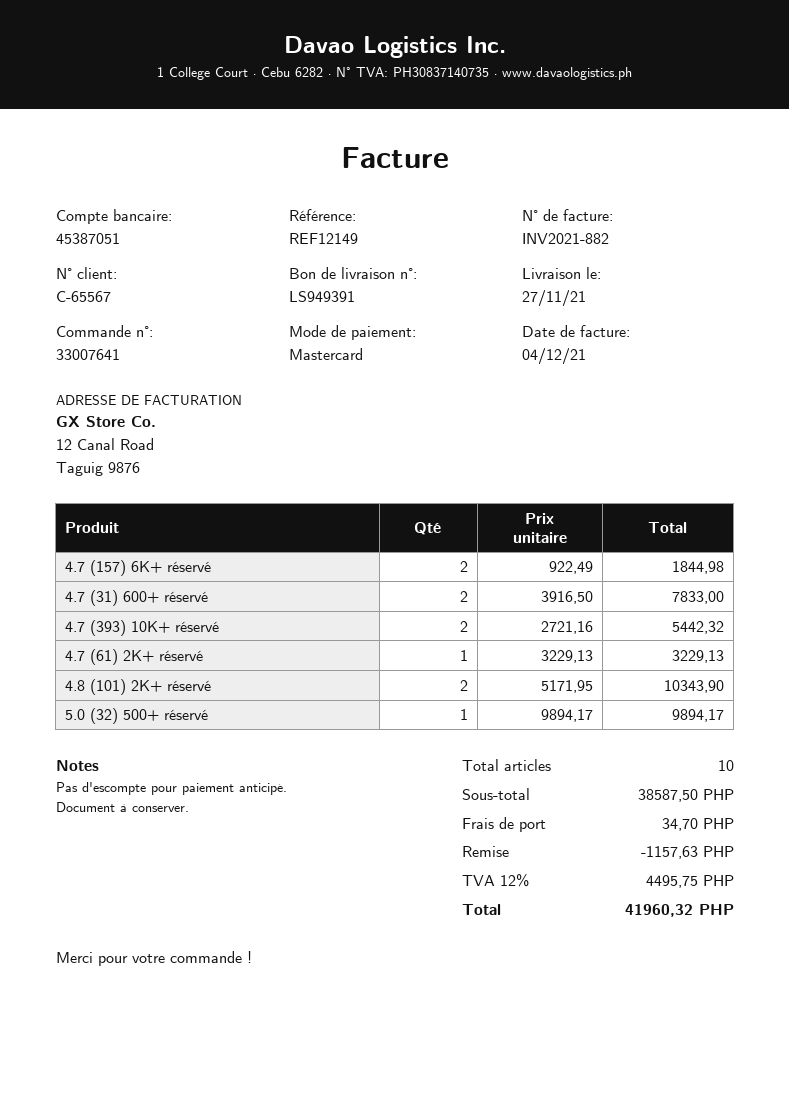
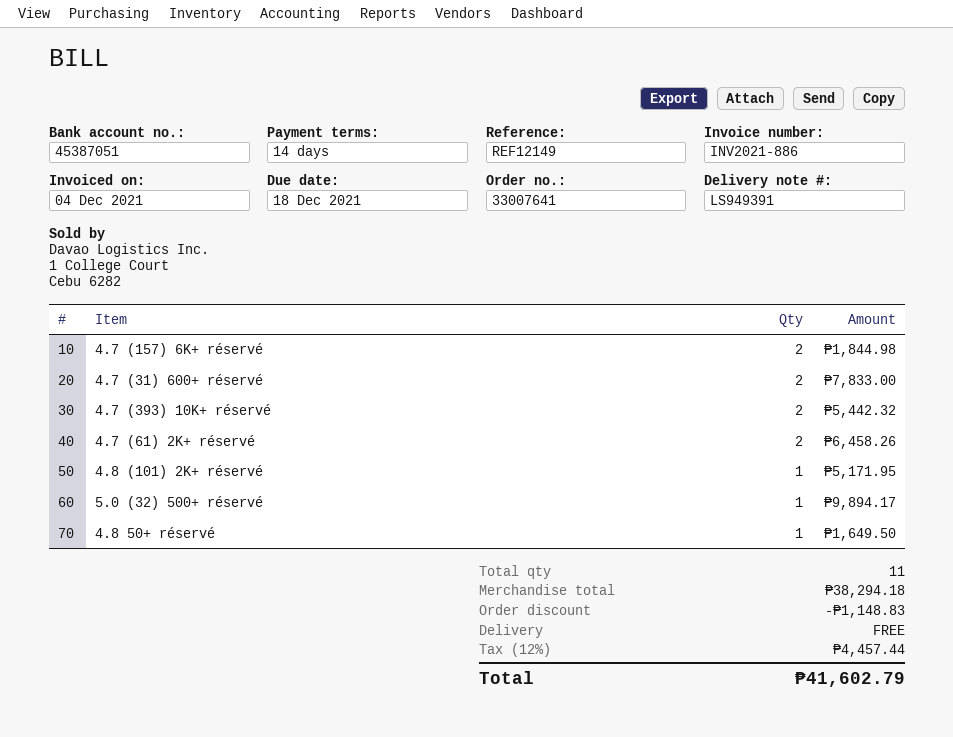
invoice number: INV2021-882 -> INV2021-886
4.7 (61) 2K+ réservé: 1 for 3229.13 -> 2 for 6458.26
4.8 (101) 2K+ réservé: 2 for 10343.90 -> 1 for 5171.95
4.8 50+ réservé: none -> 1 for 1649.50
total quantity: 10 -> 11
subtotal: 38587.50 -> 38294.18
discount: 1157.63 -> 1148.83
shipping: 34.70 -> 0.00
tax: 12% = 4495.75 -> 12% = 4457.44
total: 41960.32 -> 41602.79

